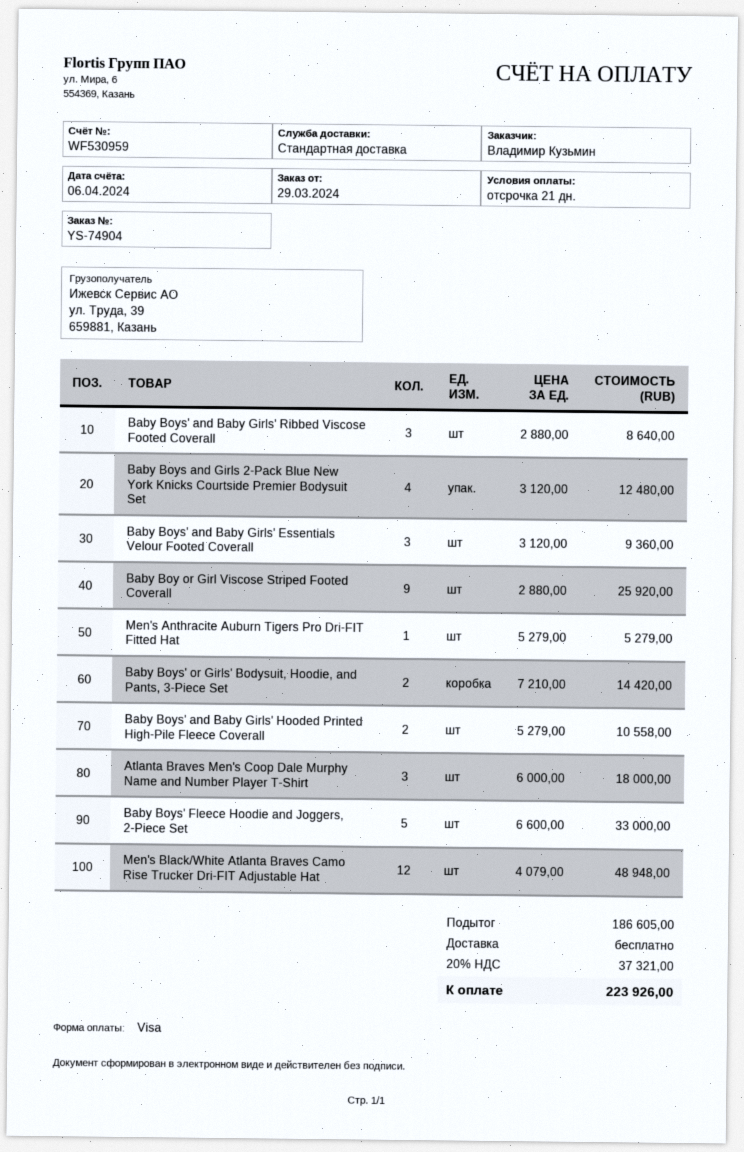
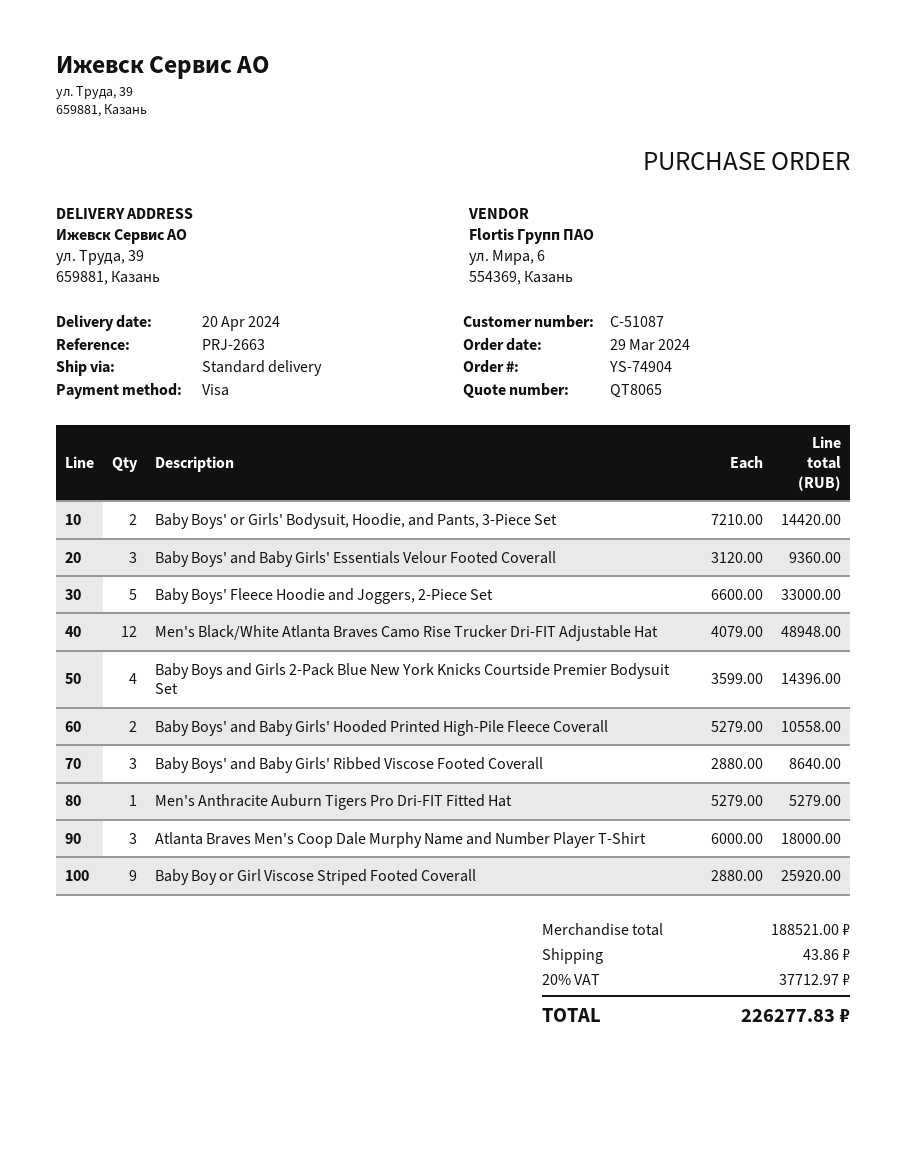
Baby Boys and Girls 2-Pack Blue New York Knicks Courtside Premier Bodysuit Set: 4 x 3120.00 = 12480.00 -> 4 x 3599.00 = 14396.00
subtotal: 186605.00 -> 188521.00
shipping: 0.00 -> 43.86
tax: 20% = 37321.00 -> 20% = 37712.97
total: 223926.00 -> 226277.83

